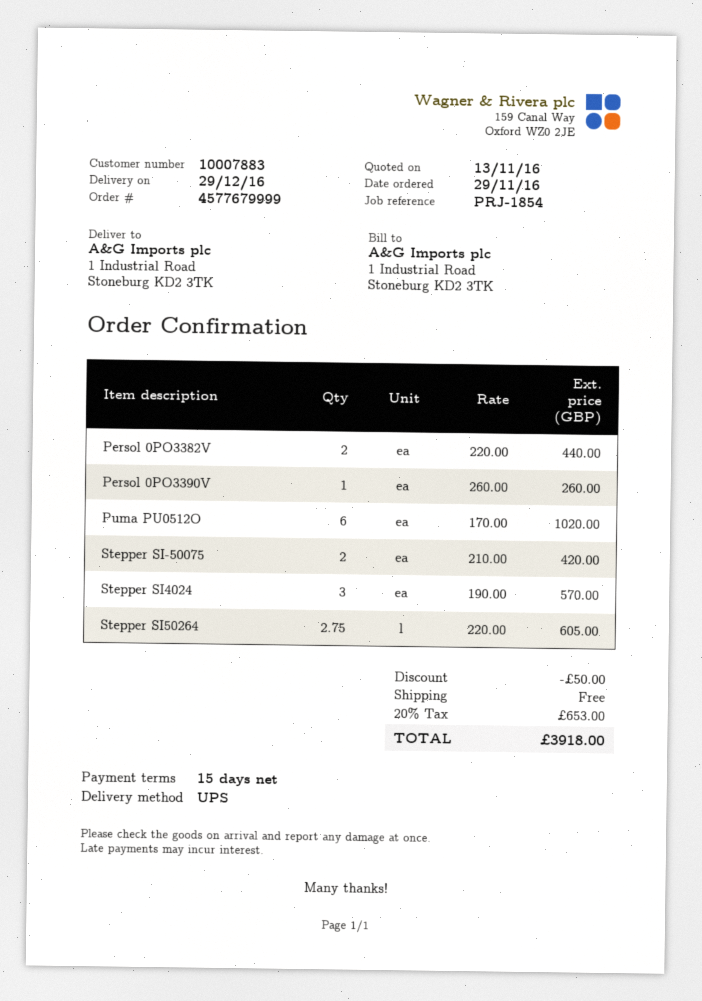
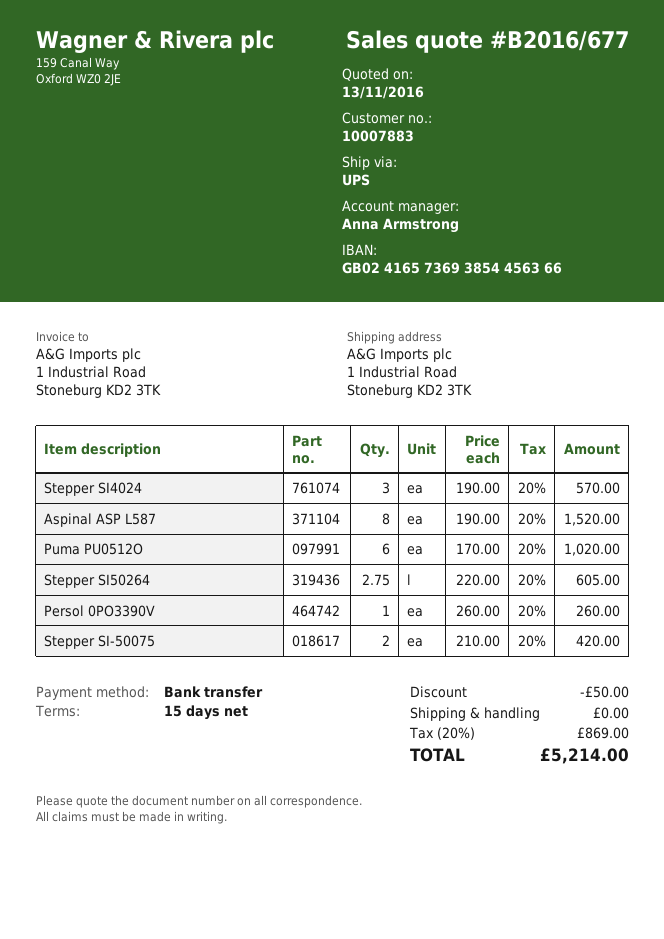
Persol 0PO3382V: 2 x 220.00 = 440.00 -> none
Aspinal ASP L587: none -> 8 x 190.00 = 1520.00
tax: 20% = 653.00 -> 20% = 869.00
total: 3918.00 -> 5214.00

